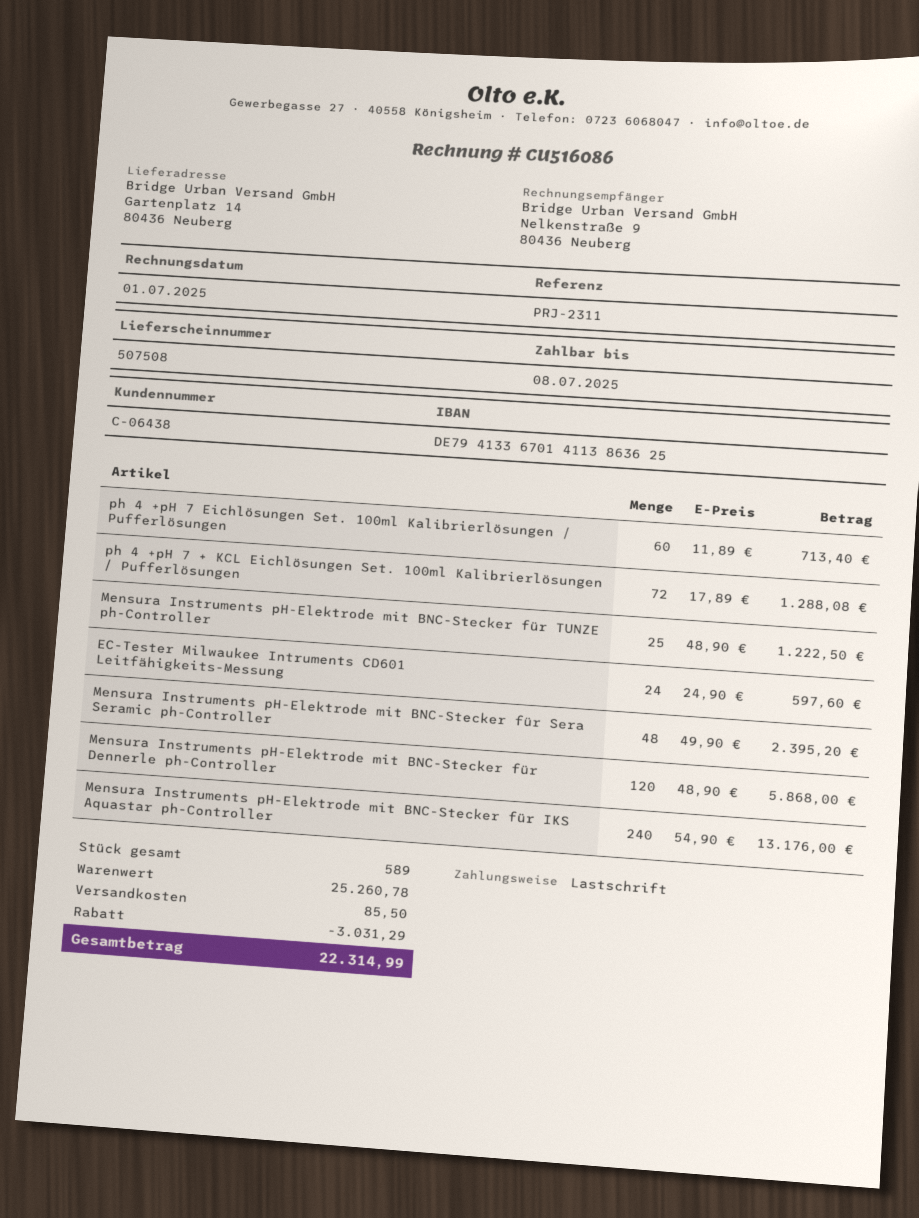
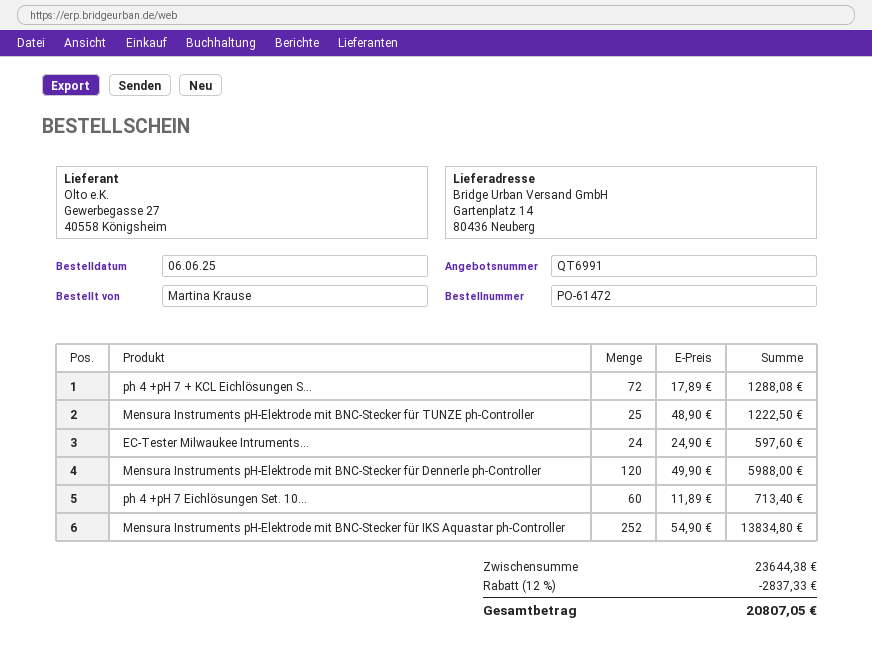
Mensura Instruments pH-Elektrode mit BNC-Stecker für Sera Seramic ph-Controller: 48 x 49.90 = 2395.20 -> none
Mensura Instruments pH-Elektrode mit BNC-Stecker für Dennerle ph-Controller: 120 x 48.90 = 5868.00 -> 120 x 49.90 = 5988.00
Mensura Instruments pH-Elektrode mit BNC-Stecker für IKS Aquastar ph-Controller: 240 x 54.90 = 13176.00 -> 252 x 54.90 = 13834.80
subtotal: 25260.78 -> 23644.38
discount: 3031.29 -> 2837.33
shipping: 85.50 -> none
total: 22314.99 -> 20807.05

